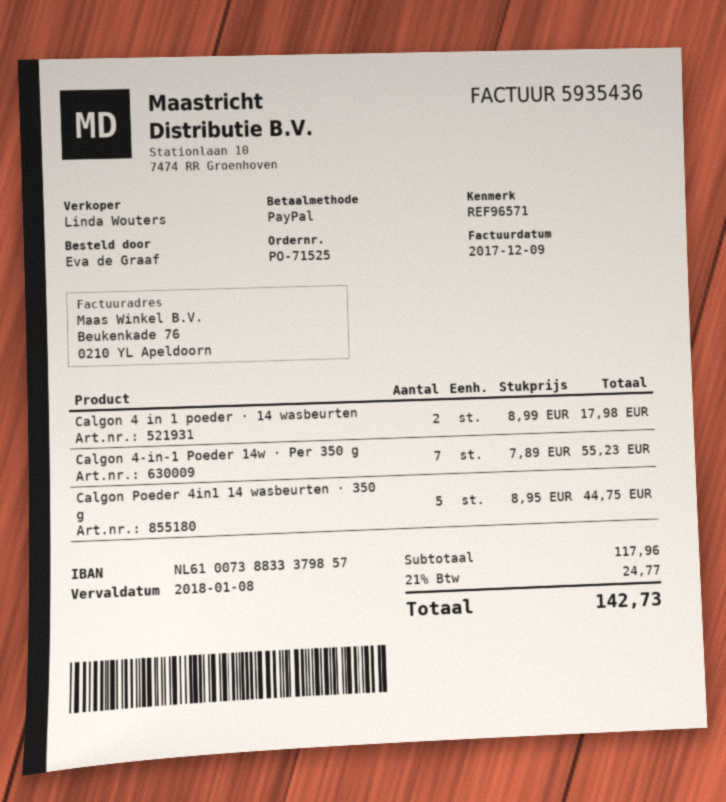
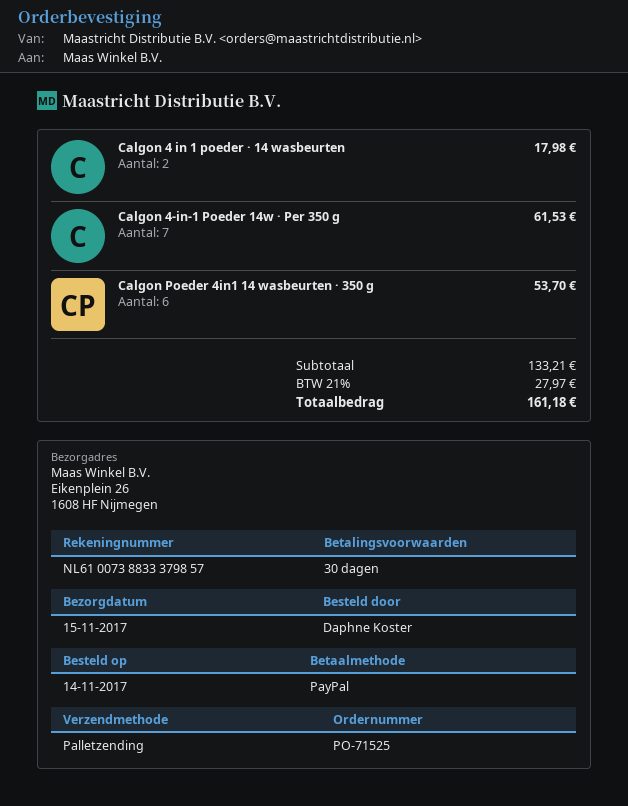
ordered by: Eva de Graaf -> Daphne Koster
Calgon 4-in-1 Poeder 14w · Per 350 g: 7 for 55.23 -> 7 for 61.53
Calgon Poeder 4in1 14 wasbeurten · 350 g: 5 for 44.75 -> 6 for 53.70
subtotal: 117.96 -> 133.21
tax: 21% = 24.77 -> 21% = 27.97
total: 142.73 -> 161.18

